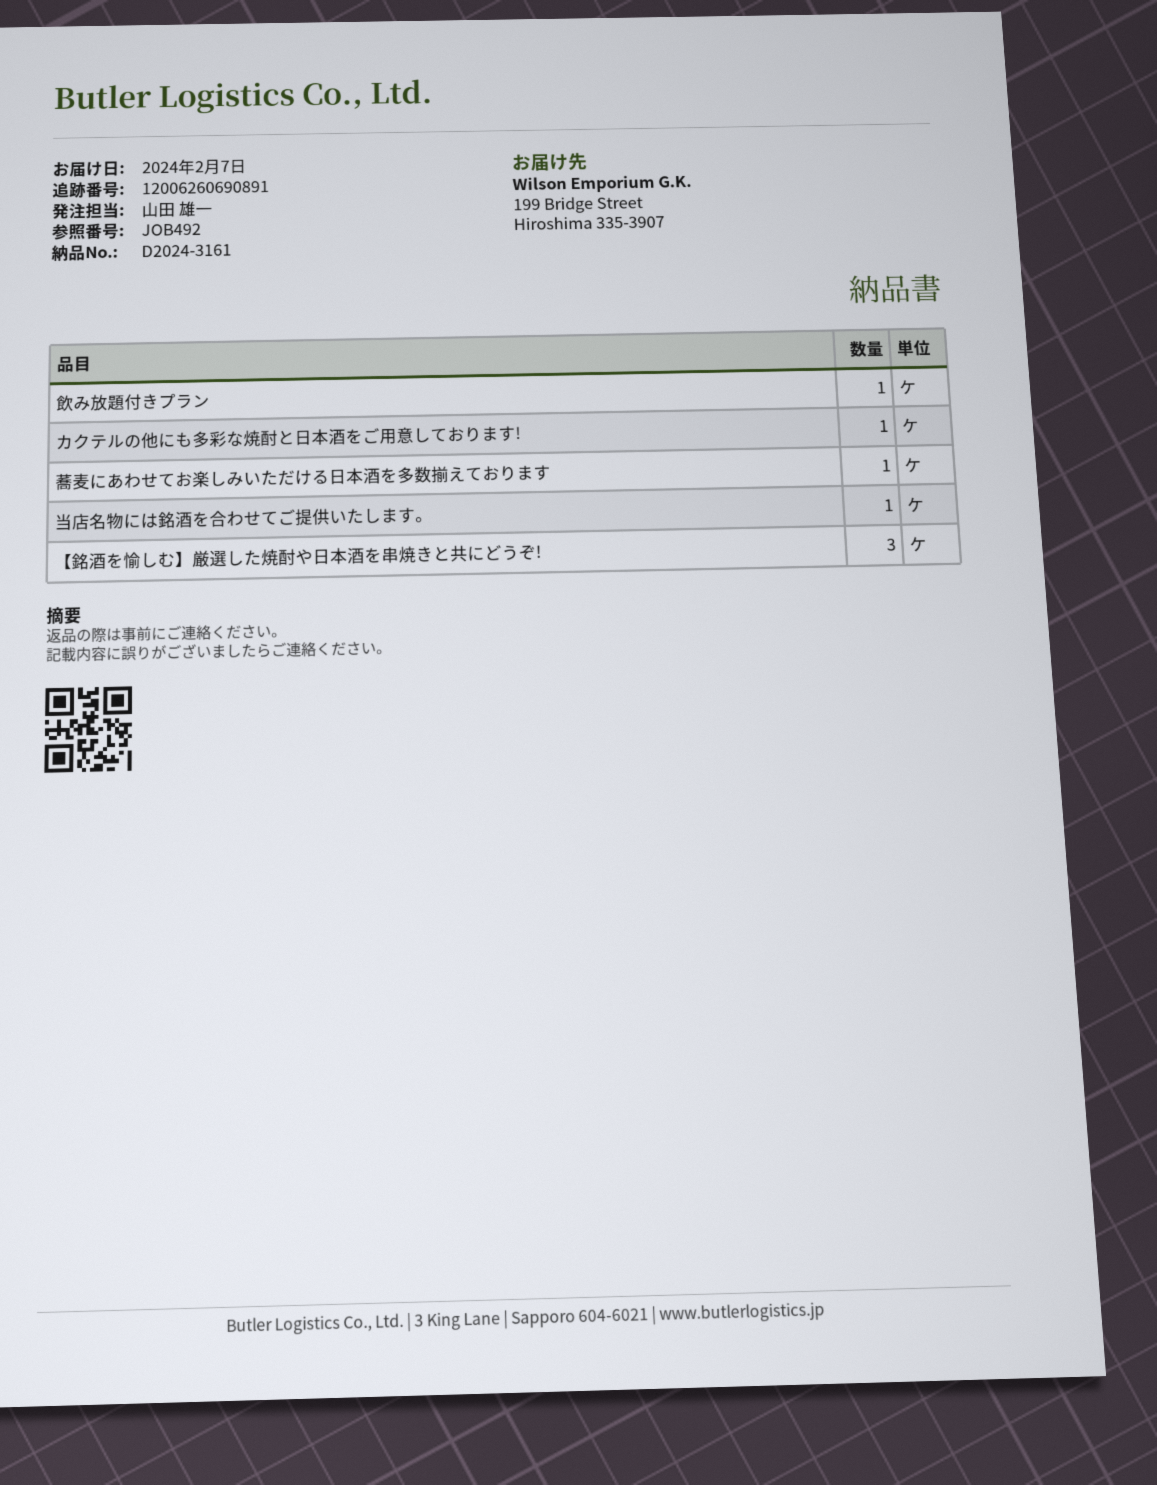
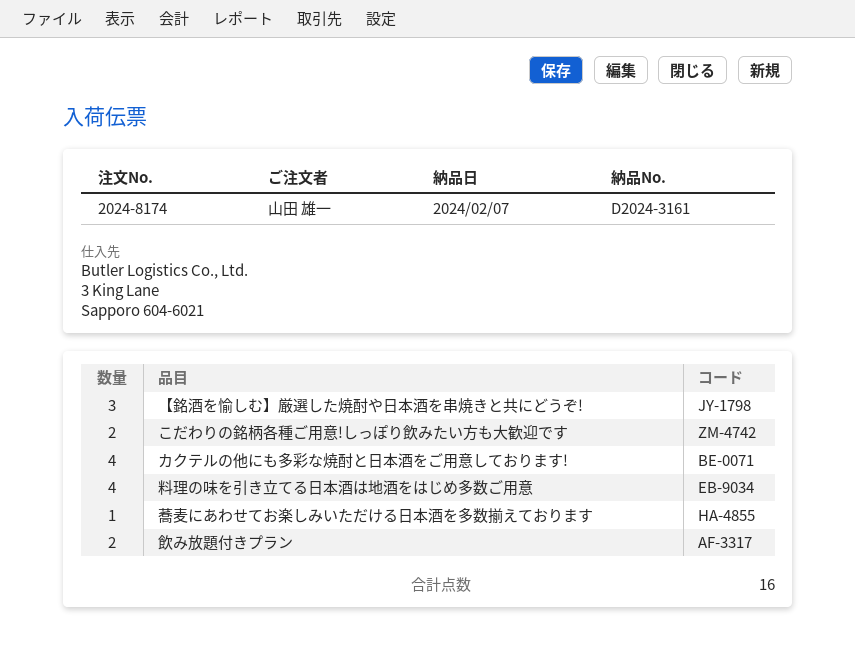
飲み放題付きプラン: 1 -> 2
カクテルの他にも多彩な焼酎と日本酒をご用意しております!: 1 -> 4
当店名物には銘酒を合わせてご提供いたします。: 1 -> none
こだわりの銘柄各種ご用意!しっぽり飲みたい方も大歓迎です: none -> 2
料理の味を引き立てる日本酒は地酒をはじめ多数ご用意: none -> 4

